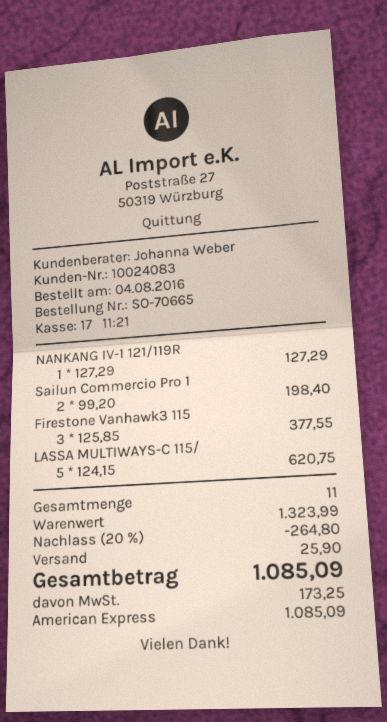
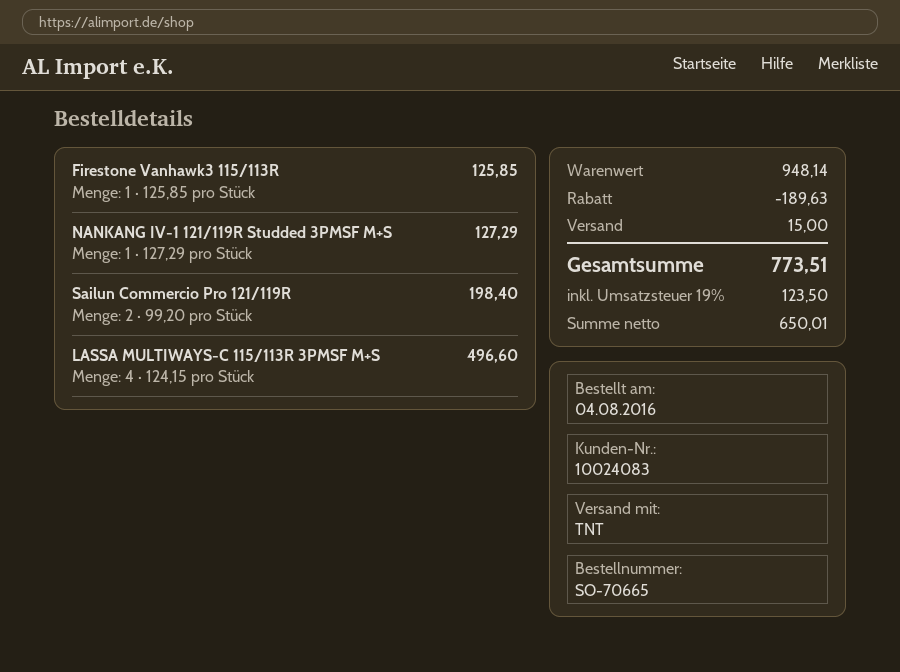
Firestone Vanhawk3 115: 3 x 125.85 = 377.55 -> 1 x 125.85 = 125.85
LASSA MULTIWAYS-C 115/: 5 x 124.15 = 620.75 -> 4 x 124.15 = 496.60
subtotal: 1323.99 -> 948.14
discount: 264.80 -> 189.63
shipping: 25.90 -> 15.00
tax: 173.25 -> 123.50
total: 1085.09 -> 773.51

